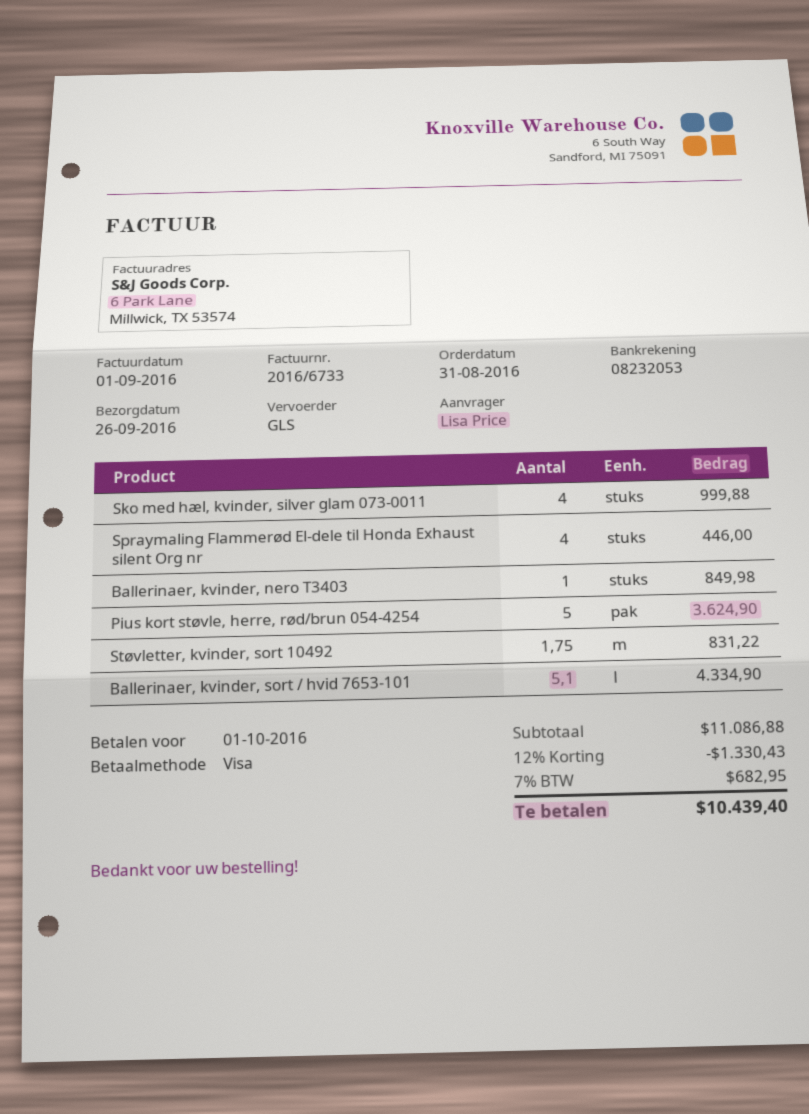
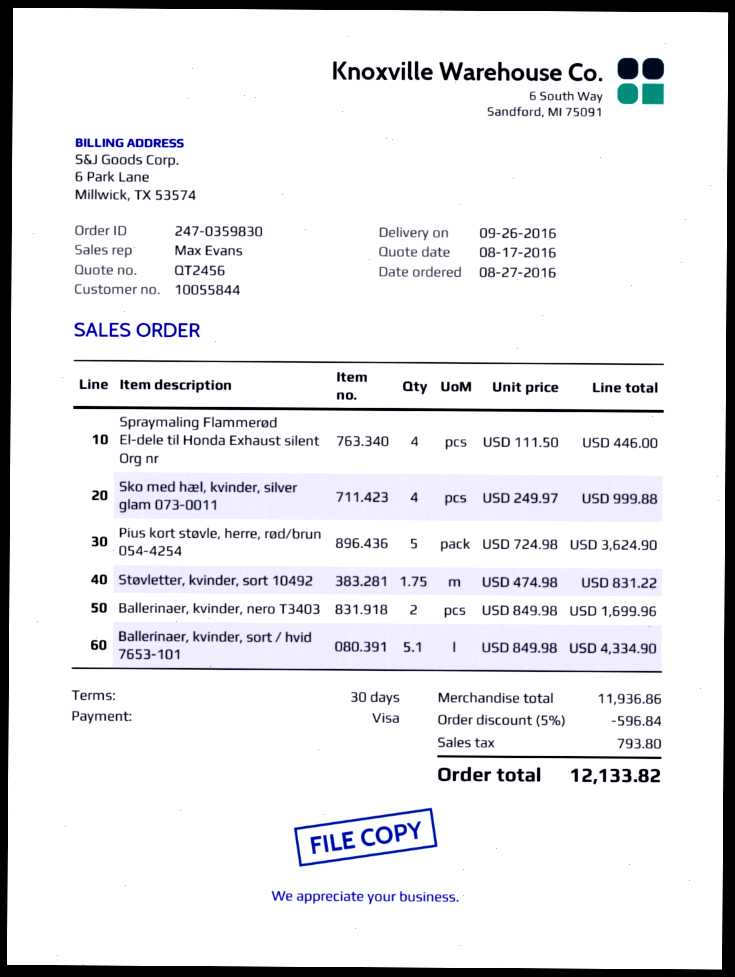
order date: 2016-08-31 -> 2016-08-27
Ballerinaer, kvinder, nero T3403: 1 for 849.98 -> 2 for 1699.96
subtotal: 11086.88 -> 11936.86
discount: 12% = 1330.43 -> 5% = 596.84
tax: 682.95 -> 793.80
total: 10439.40 -> 12133.82

